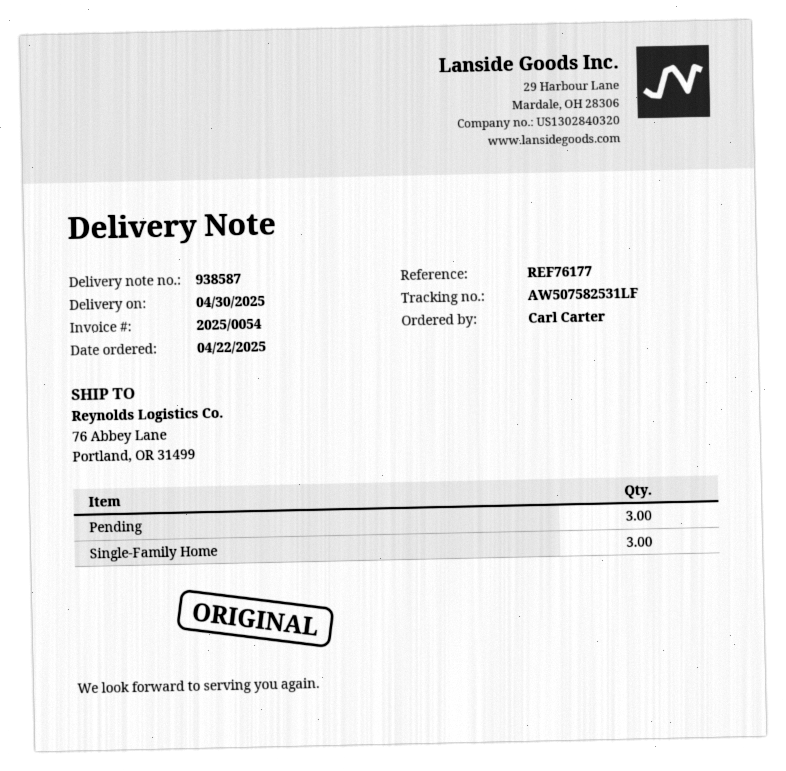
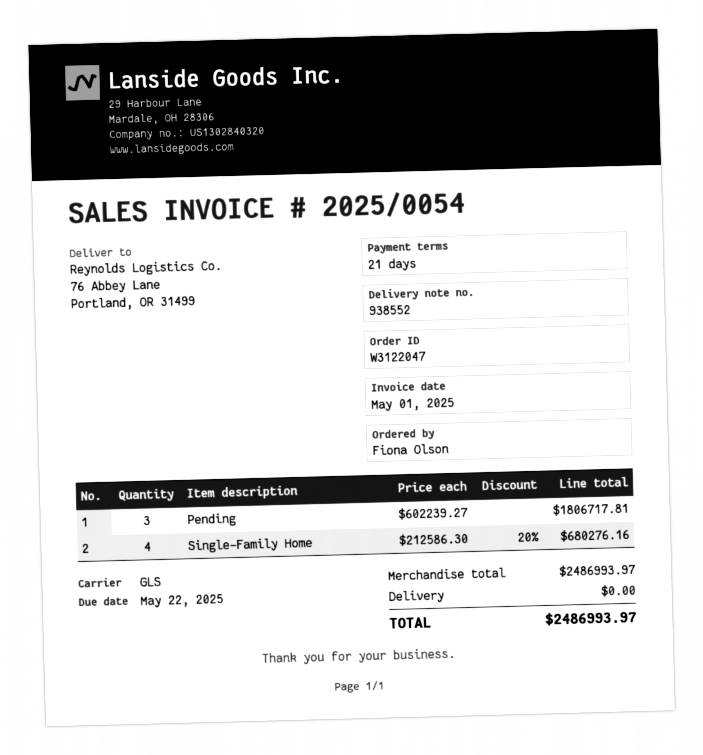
delivery note number: 938587 -> 938552
ordered by: Carl Carter -> Fiona Olson
Single-Family Home: 3 -> 4

